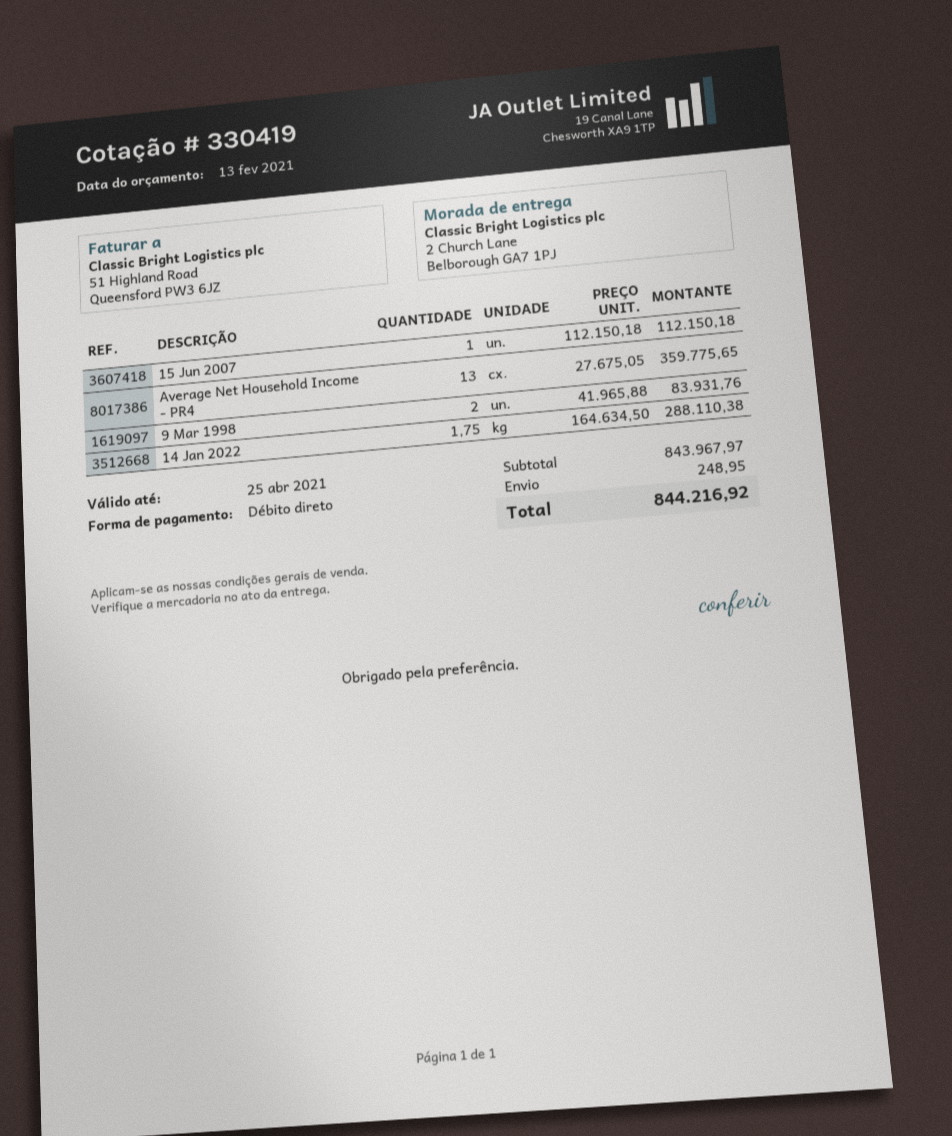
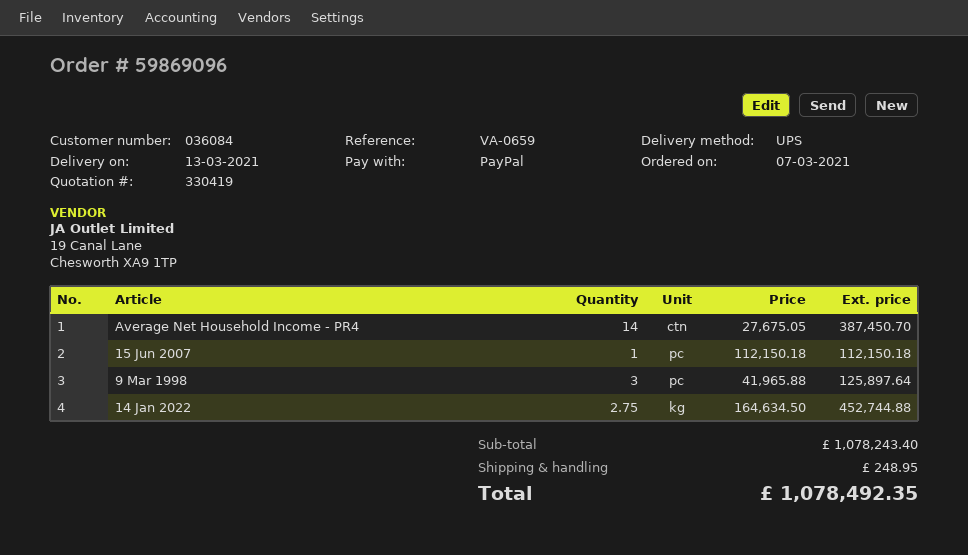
payment method: direct debit -> PayPal
Average Net Household Income - PR4: 13 x 27675.05 = 359775.65 -> 14 x 27675.05 = 387450.70
9 Mar 1998: 2 x 41965.88 = 83931.76 -> 3 x 41965.88 = 125897.64
14 Jan 2022: 1.75 x 164634.50 = 288110.38 -> 2.75 x 164634.50 = 452744.88
subtotal: 843967.97 -> 1078243.40
total: 844216.92 -> 1078492.35

